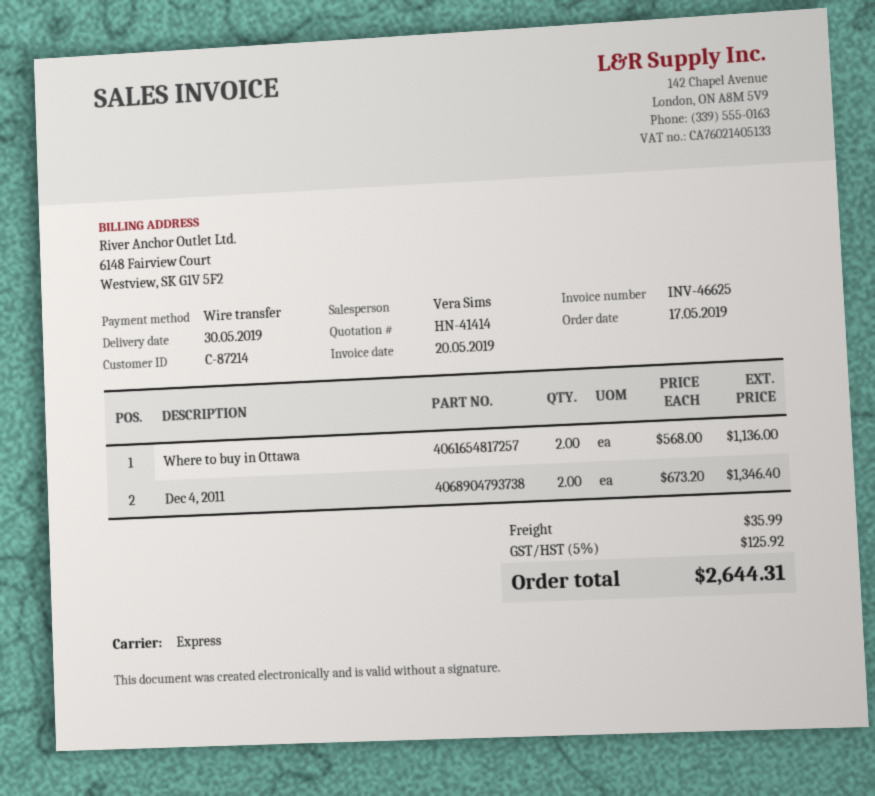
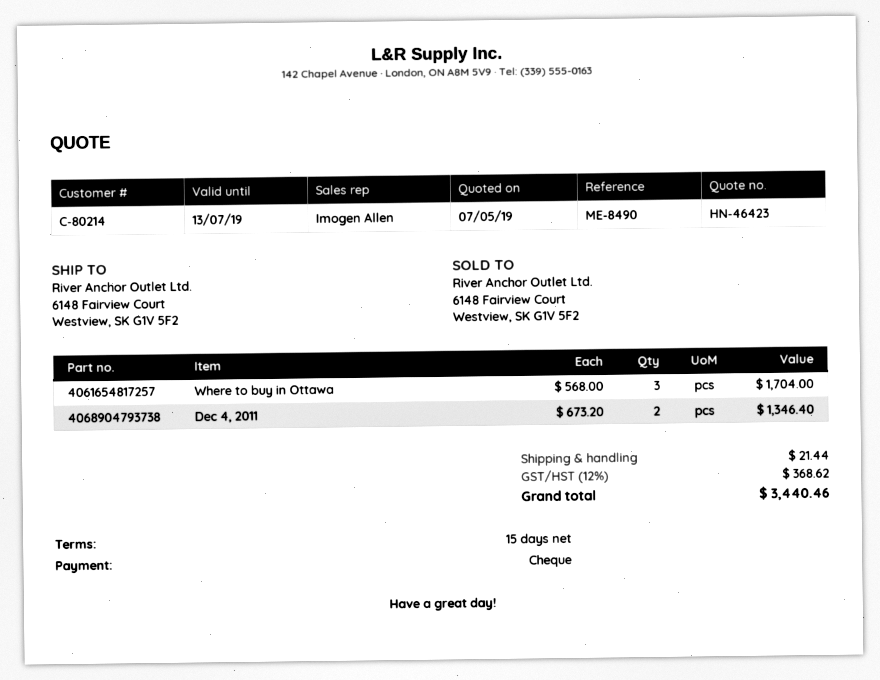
quote number: HN-41414 -> HN-46423
customer number: C-87214 -> C-80214
sales rep: Vera Sims -> Imogen Allen
payment method: bank transfer -> cheque
Where to buy in Ottawa: 2 x 568.00 = 1136.00 -> 3 x 568.00 = 1704.00
shipping: 35.99 -> 21.44
tax: 5% = 125.92 -> 12% = 368.62
total: 2644.31 -> 3440.46

